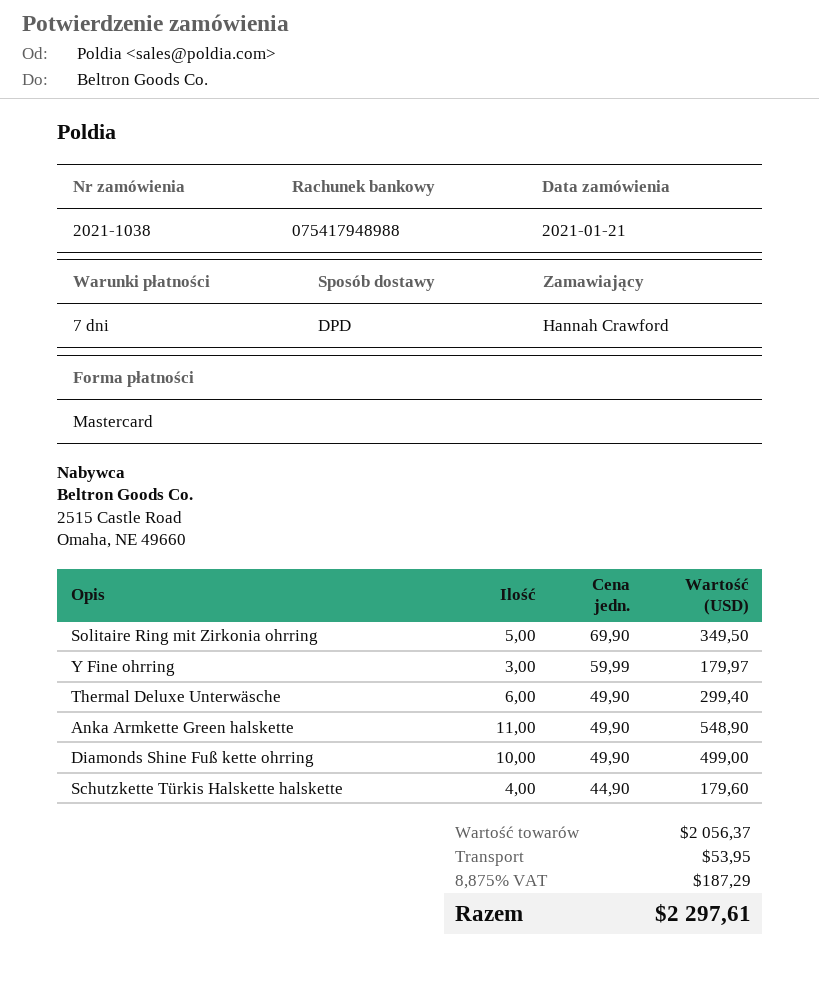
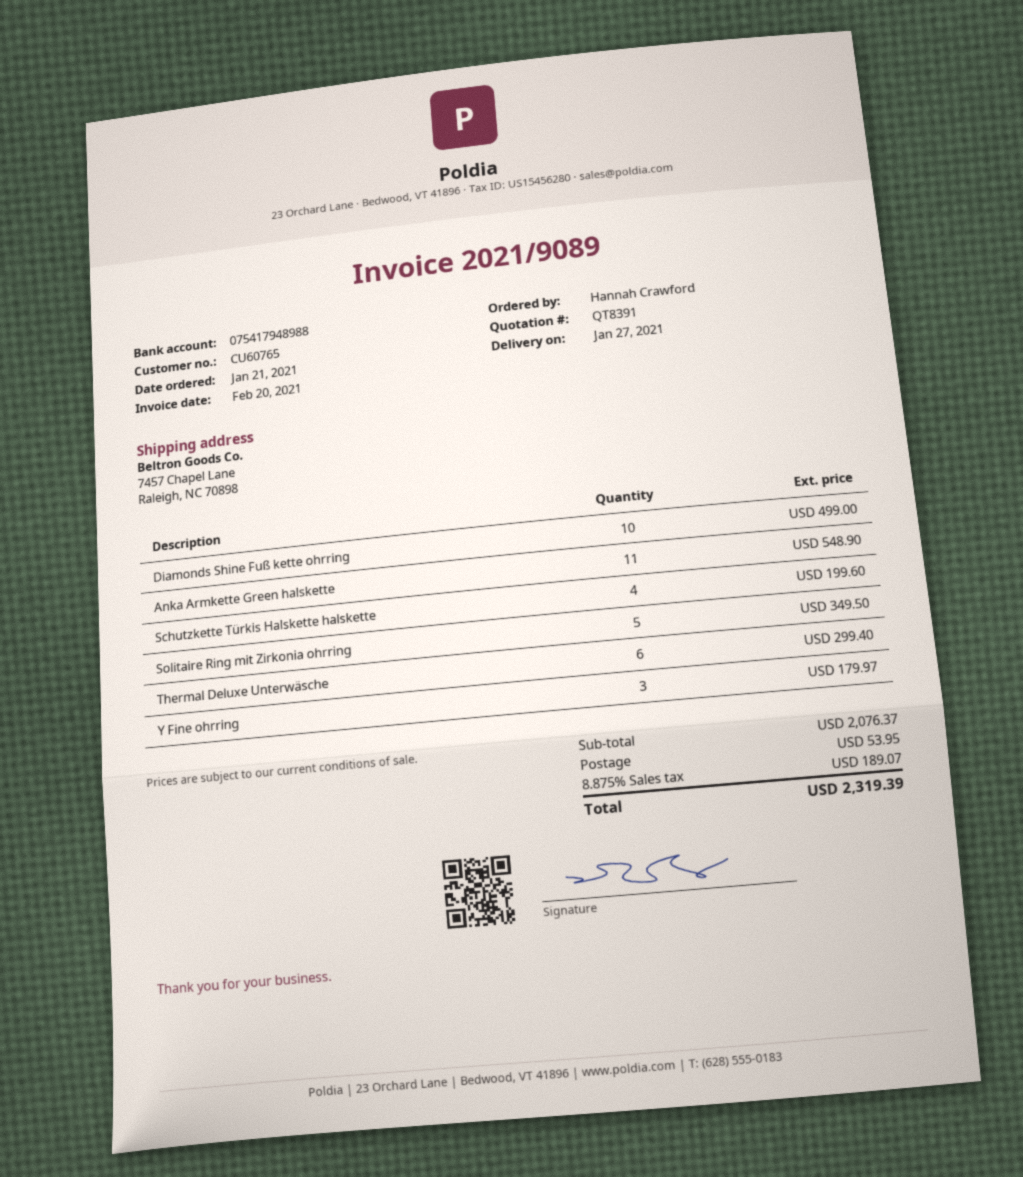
Schutzkette Türkis Halskette halskette: 4 for 179.60 -> 4 for 199.60
subtotal: 2056.37 -> 2076.37
tax: 8.875% = 187.29 -> 8.875% = 189.07
total: 2297.61 -> 2319.39

